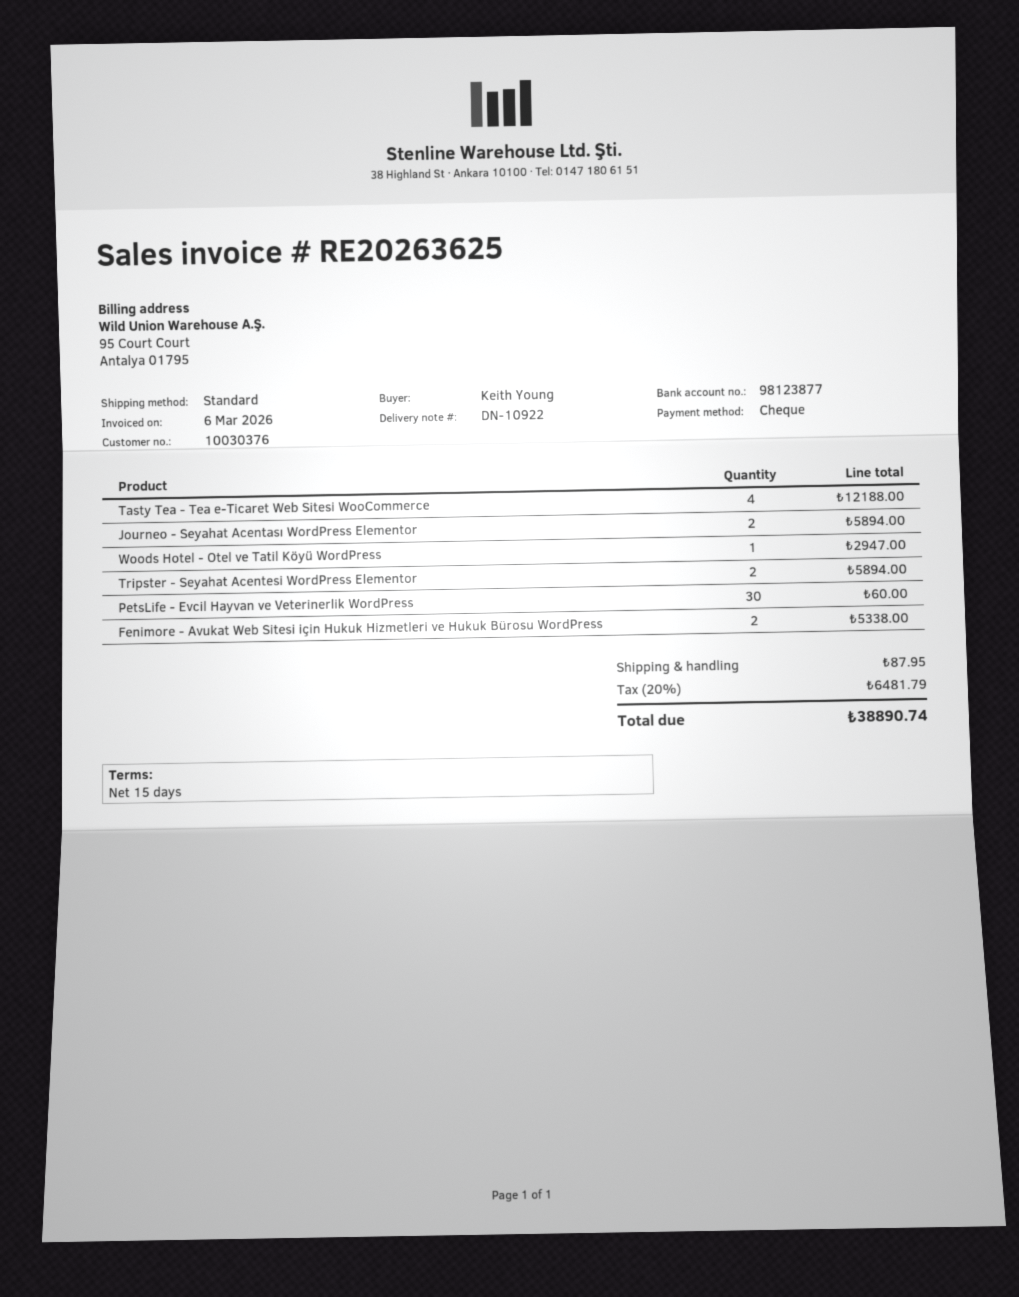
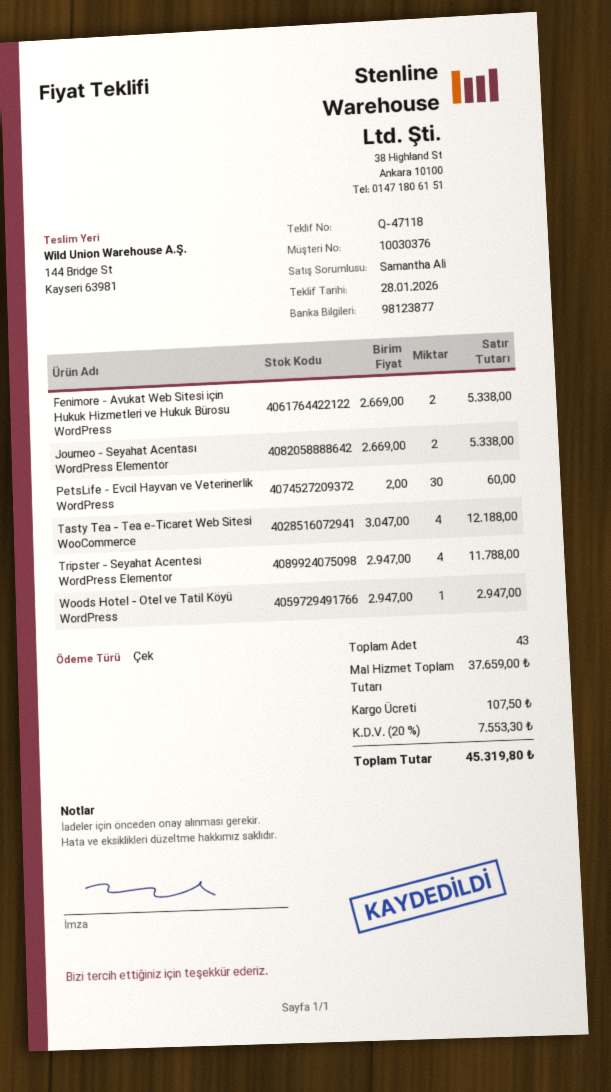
Journeo - Seyahat Acentası WordPress Elementor: 2 for 5894.00 -> 2 for 5338.00
Tripster - Seyahat Acentesi WordPress Elementor: 2 for 5894.00 -> 4 for 11788.00
shipping: 87.95 -> 107.50
tax: 20% = 6481.79 -> 20% = 7553.30
total: 38890.74 -> 45319.80

